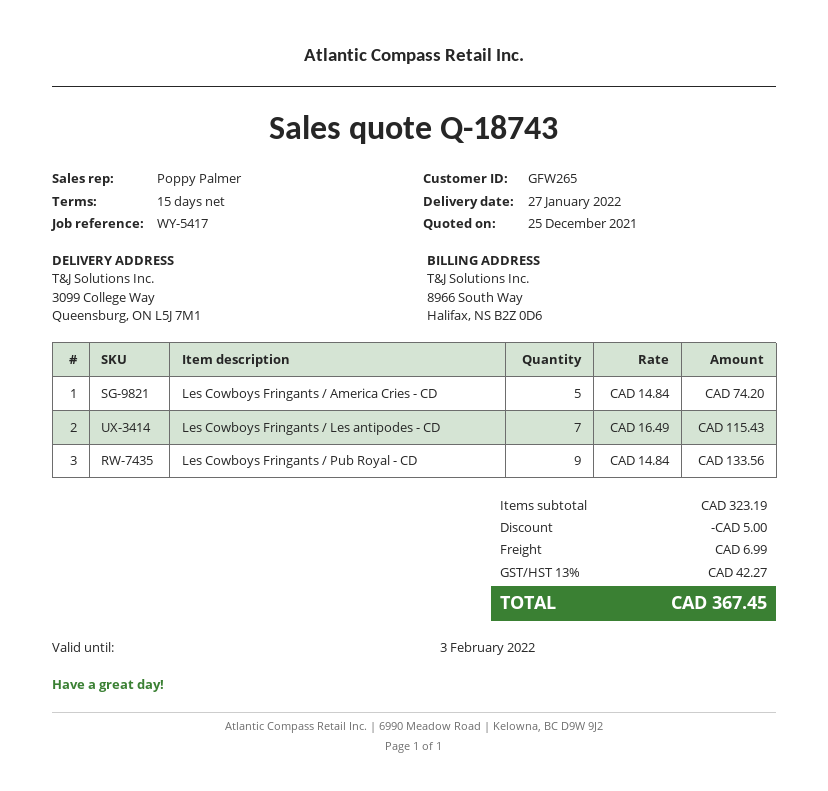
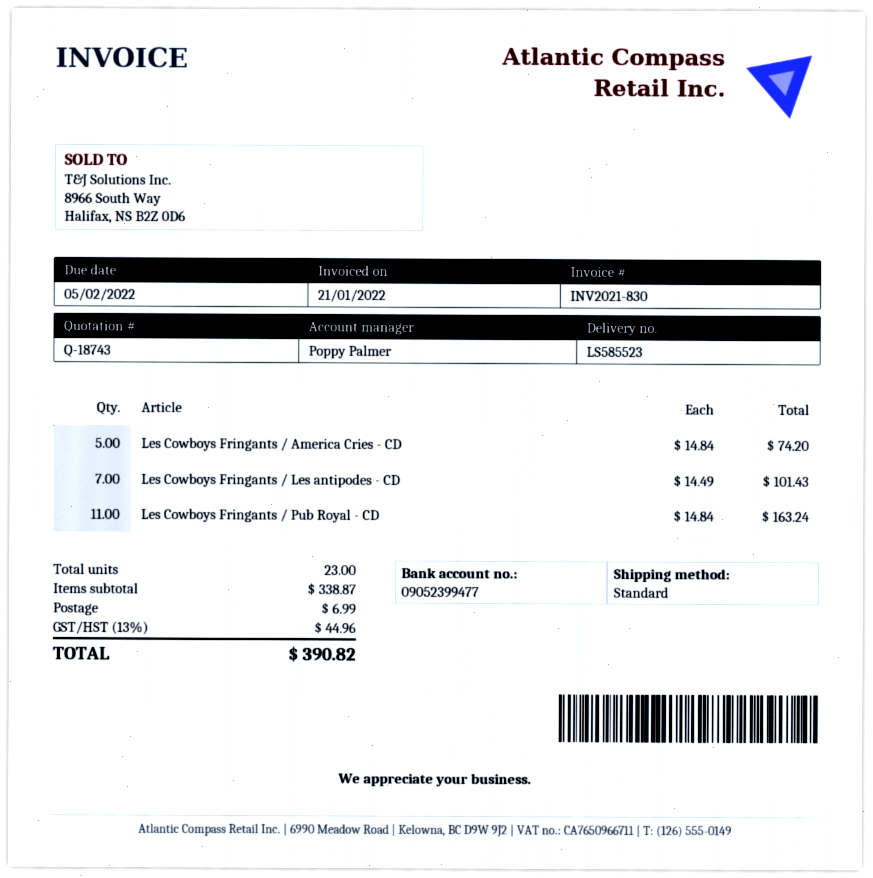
Les Cowboys Fringants / Les antipodes - CD: 7 x 16.49 = 115.43 -> 7 x 14.49 = 101.43
Les Cowboys Fringants / Pub Royal - CD: 9 x 14.84 = 133.56 -> 11 x 14.84 = 163.24
subtotal: 323.19 -> 338.87
discount: 5.00 -> none
tax: 13% = 42.27 -> 13% = 44.96
total: 367.45 -> 390.82

